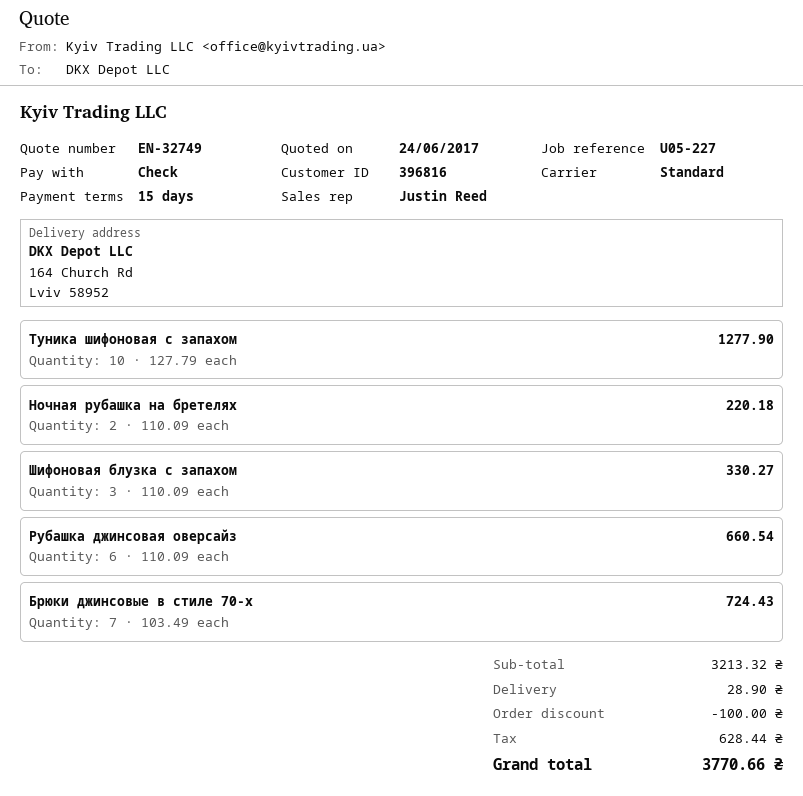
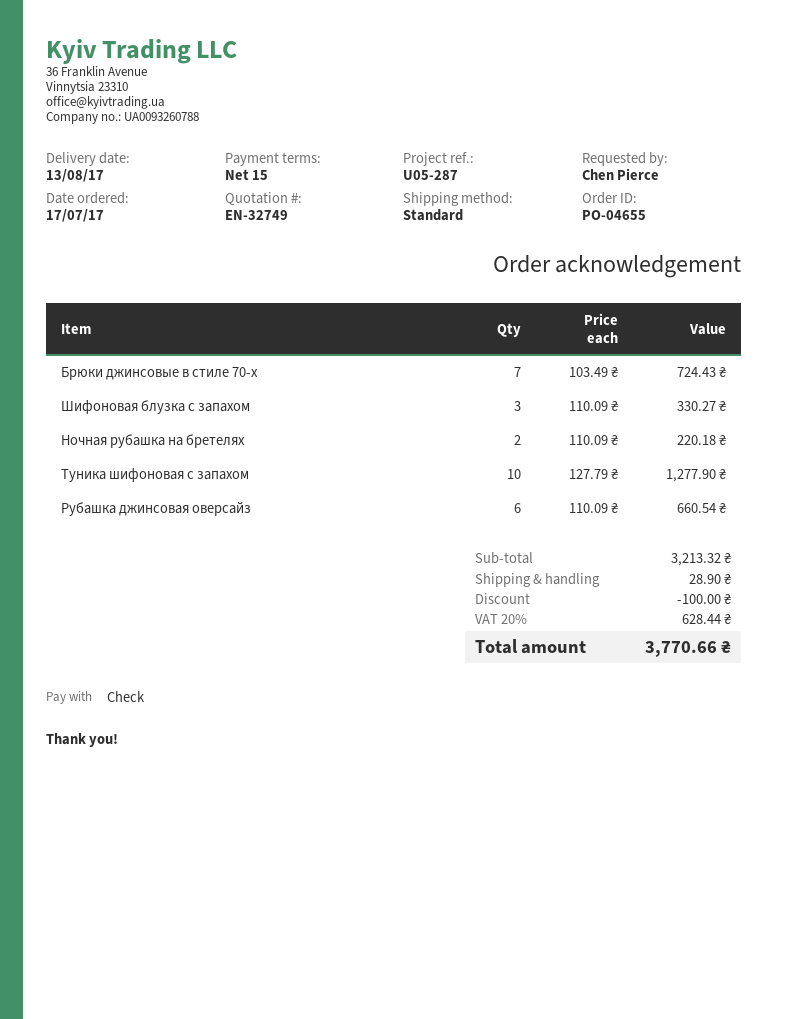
reference: U05-227 -> U05-287

